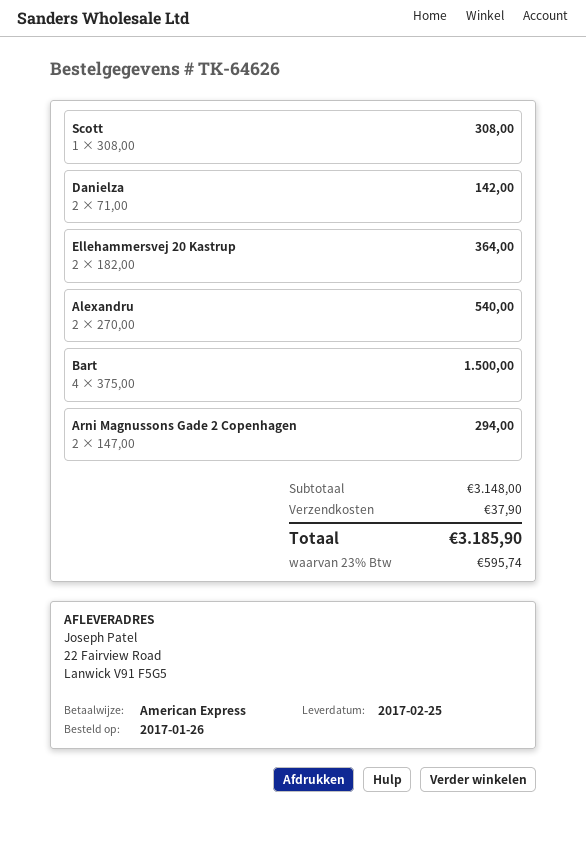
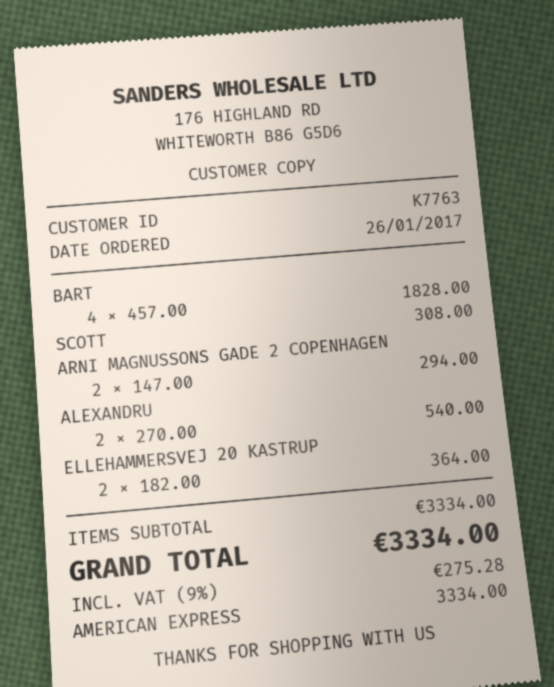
Danielza: 2 x 71.00 = 142.00 -> none
Bart: 4 x 375.00 = 1500.00 -> 4 x 457.00 = 1828.00
subtotal: 3148.00 -> 3334.00
shipping: 37.90 -> none
tax: 23% = 595.74 -> 9% = 275.28
total: 3185.90 -> 3334.00

